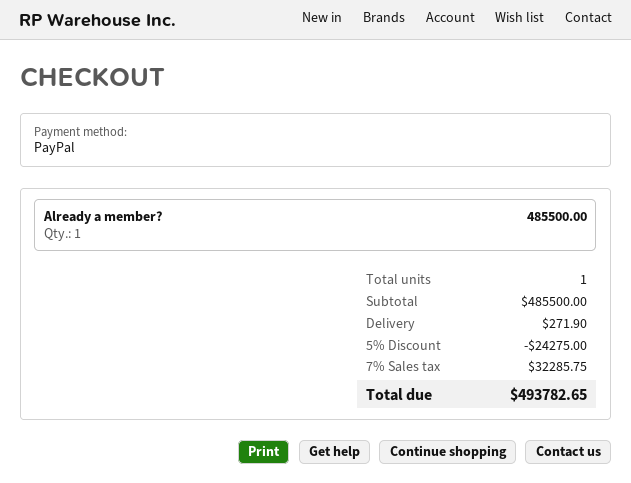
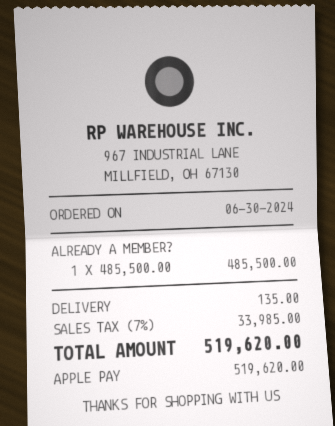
payment method: PayPal -> Apple Pay
discount: 5% = 24275.00 -> none
shipping: 271.90 -> 135.00
tax: 7% = 32285.75 -> 7% = 33985.00
total: 493782.65 -> 519620.00

